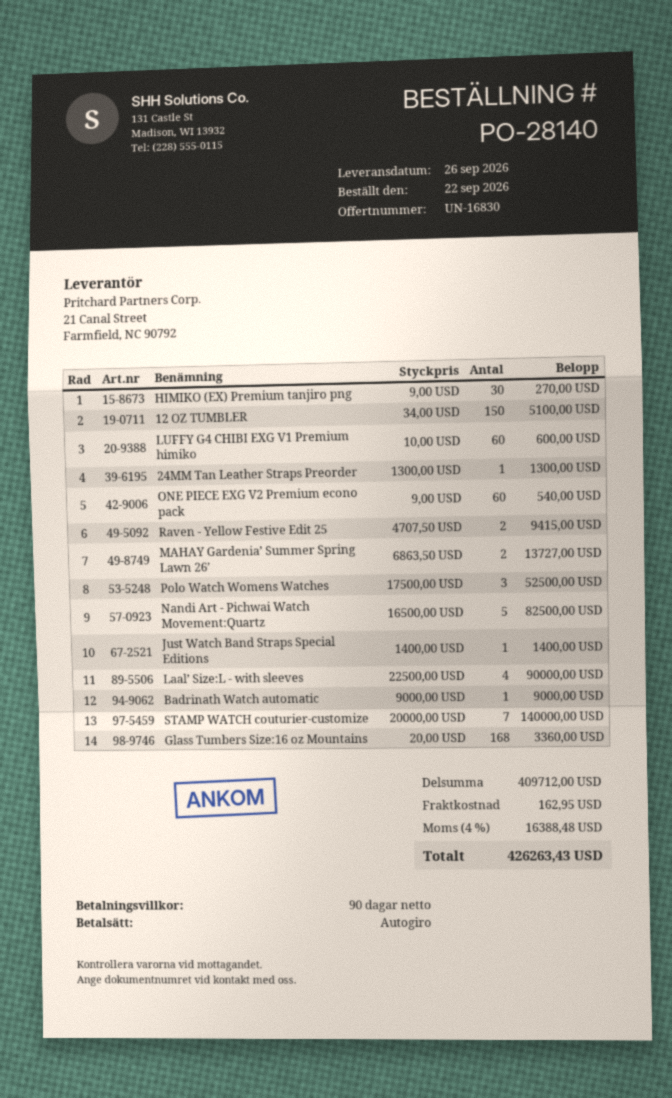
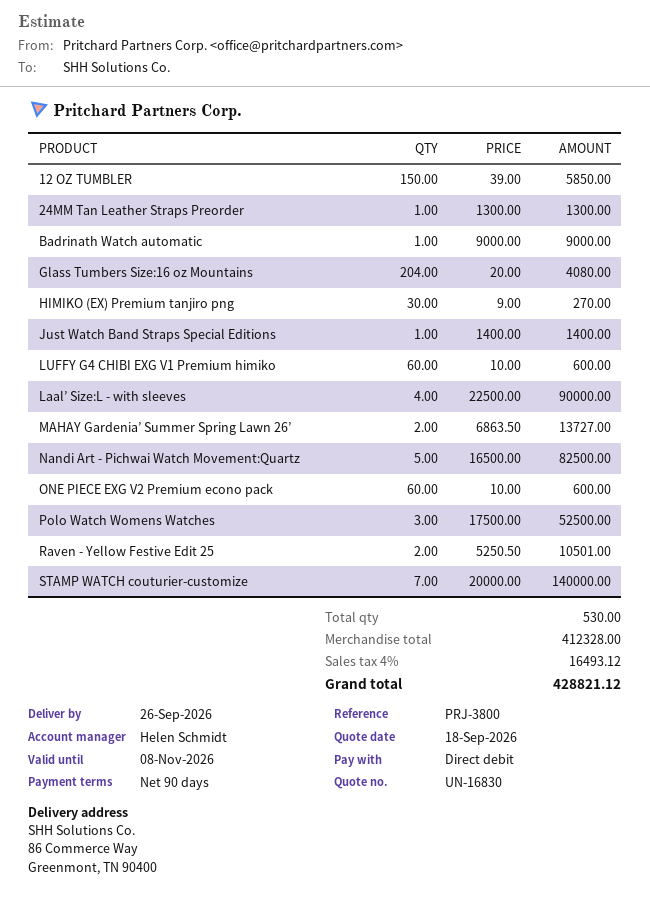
12 OZ TUMBLER: 150 x 34.00 = 5100.00 -> 150 x 39.00 = 5850.00
ONE PIECE EXG V2 Premium econo pack: 60 x 9.00 = 540.00 -> 60 x 10.00 = 600.00
Raven - Yellow Festive Edit 25: 2 x 4707.50 = 9415.00 -> 2 x 5250.50 = 10501.00
Glass Tumbers Size:16 oz Mountains: 168 x 20.00 = 3360.00 -> 204 x 20.00 = 4080.00
subtotal: 409712.00 -> 412328.00
shipping: 162.95 -> none
tax: 4% = 16388.48 -> 4% = 16493.12
total: 426263.43 -> 428821.12

